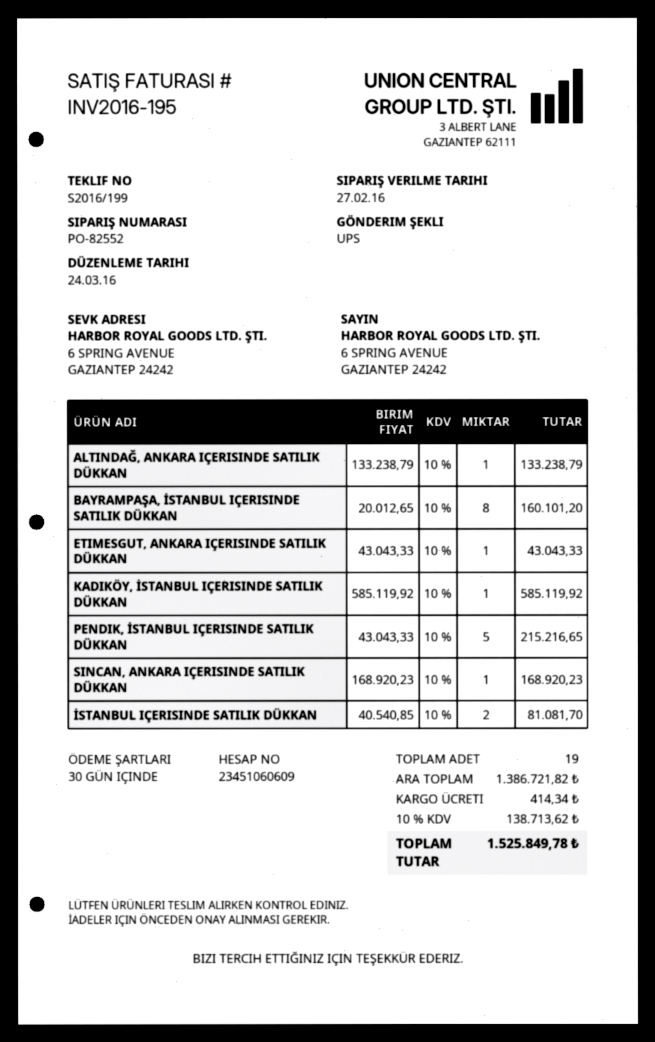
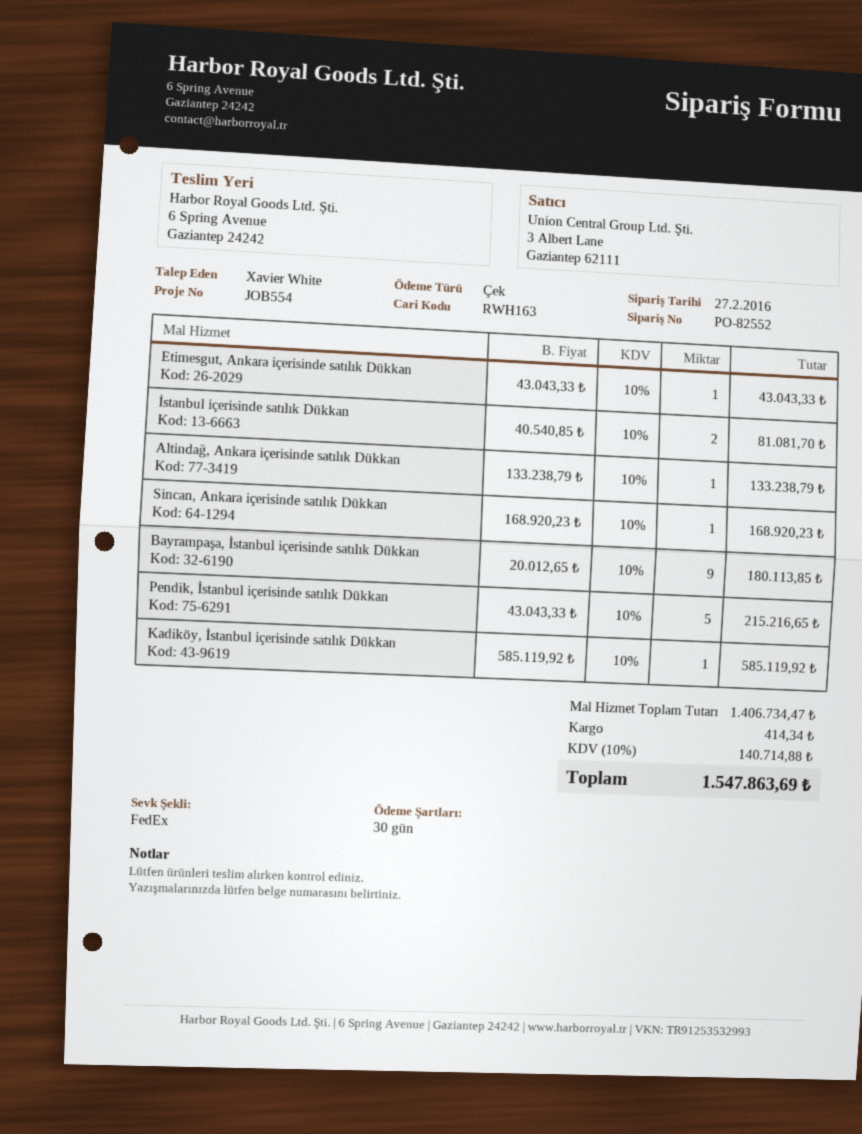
shipping method: UPS -> FedEx
BAYRAMPAŞA, İSTANBUL IÇERISINDE SATILIK DÜKKAN: 8 x 20012.65 = 160101.20 -> 9 x 20012.65 = 180113.85
subtotal: 1386721.82 -> 1406734.47
tax: 10% = 138713.62 -> 10% = 140714.88
total: 1525849.78 -> 1547863.69

